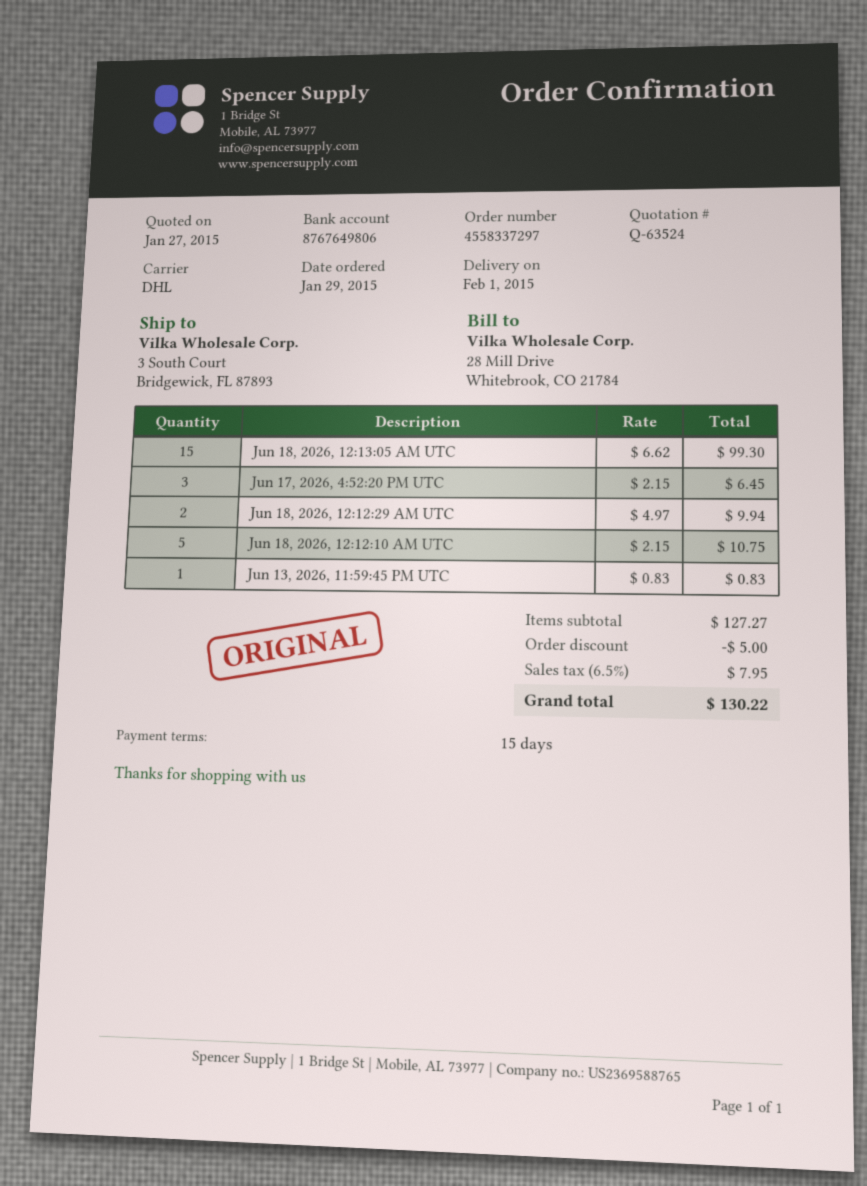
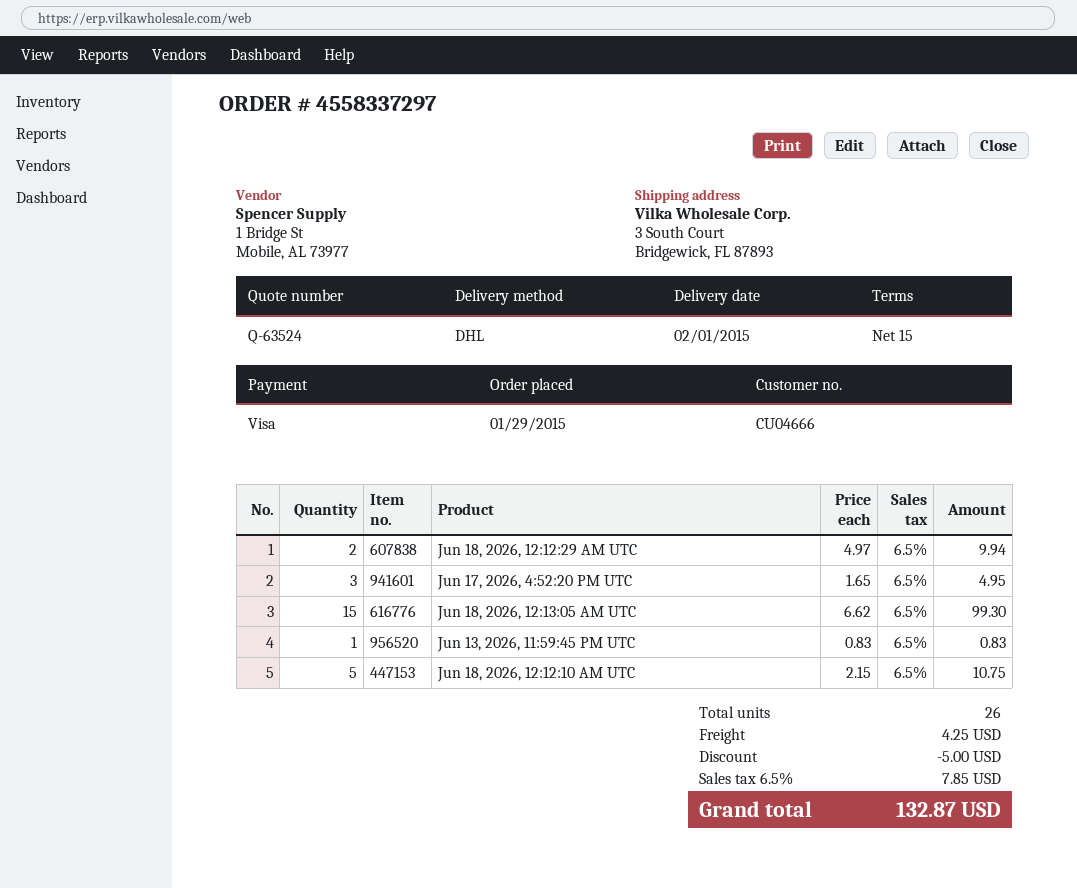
Jun 17, 2026, 4:52:20 PM UTC: 3 x 2.15 = 6.45 -> 3 x 1.65 = 4.95
shipping: none -> 4.25
tax: 6.5% = 7.95 -> 6.5% = 7.85
total: 130.22 -> 132.87

